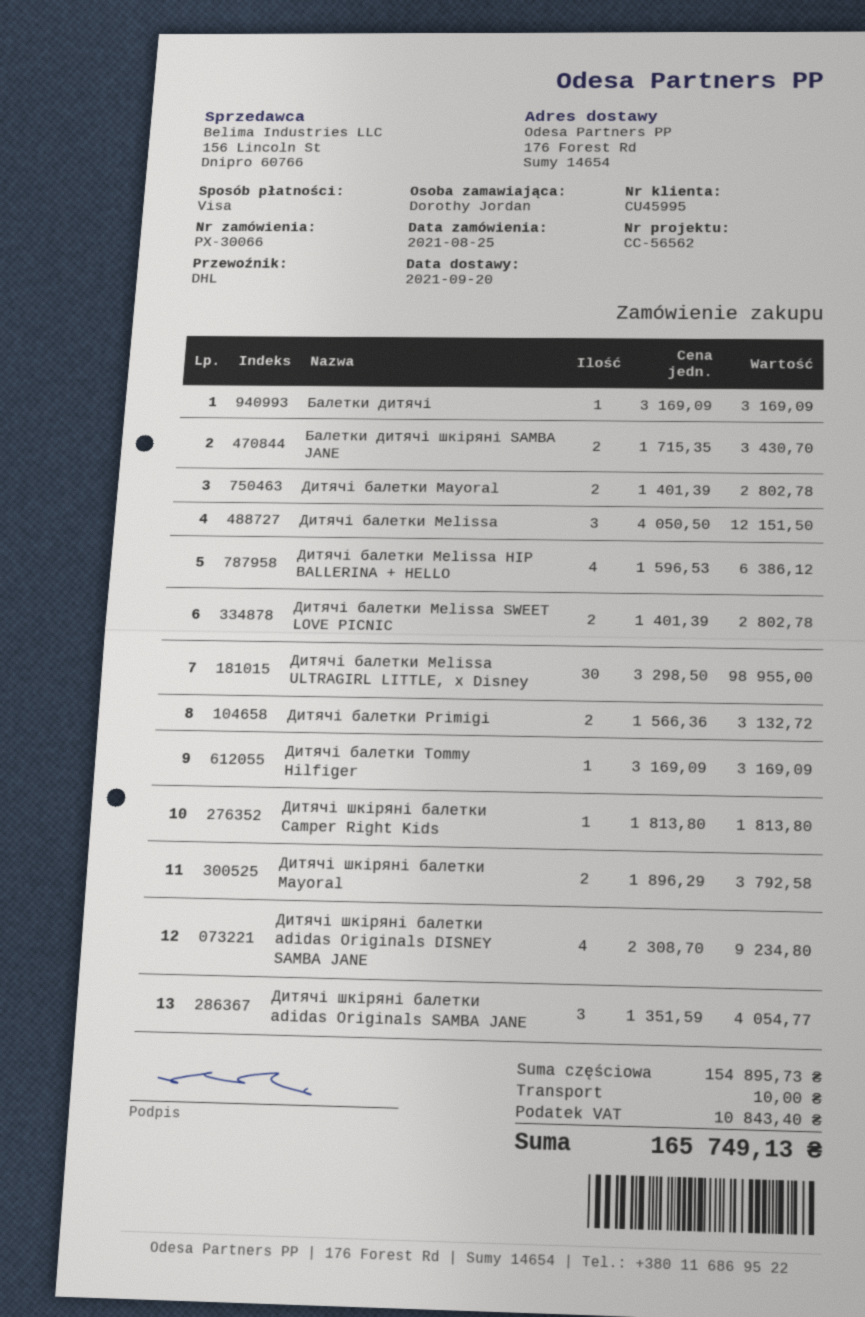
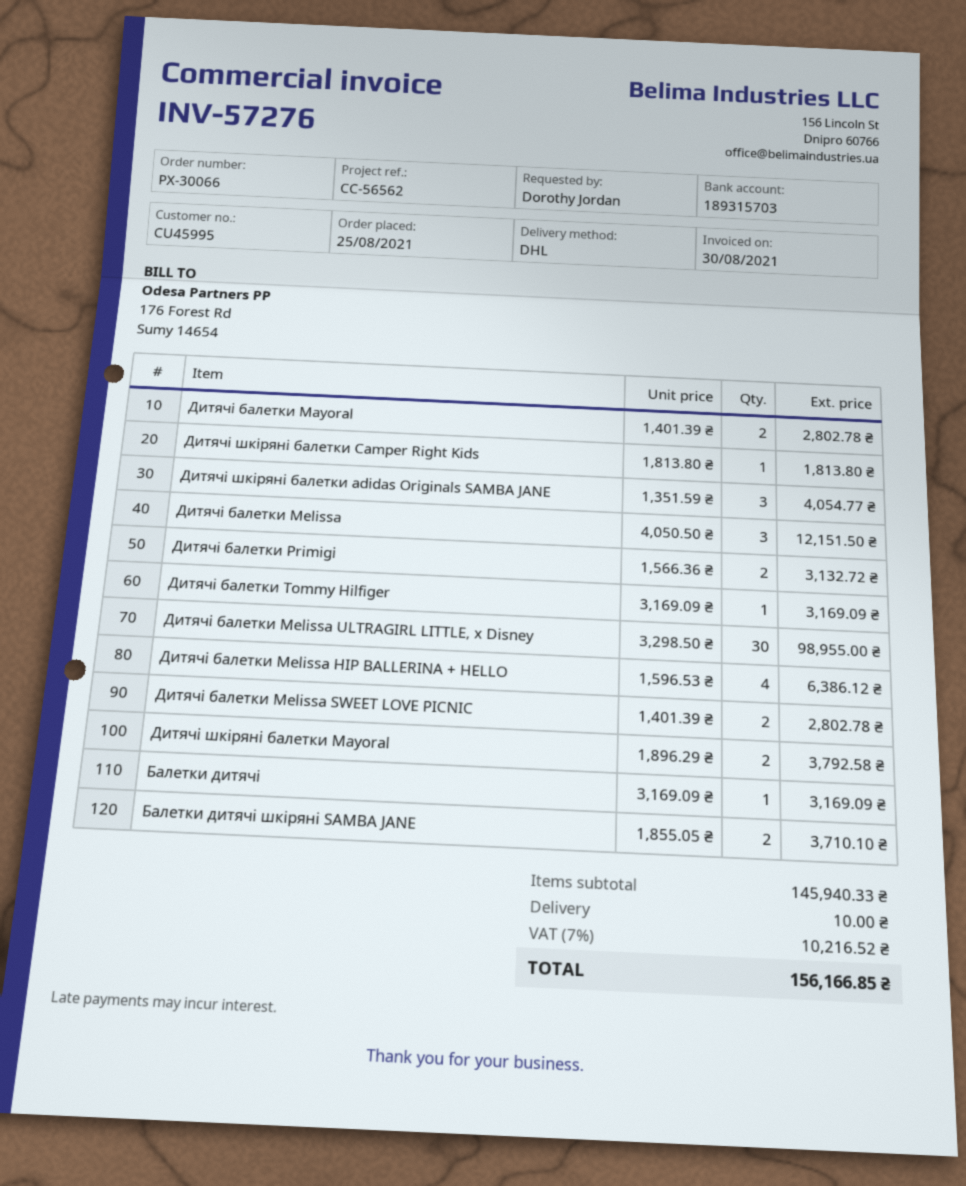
Балетки дитячі шкіряні SAMBA JANE: 2 x 1715.35 = 3430.70 -> 2 x 1855.05 = 3710.10
Дитячі шкіряні балетки adidas Originals DISNEY SAMBA JANE: 4 x 2308.70 = 9234.80 -> none
subtotal: 154895.73 -> 145940.33
tax: 10843.40 -> 10216.52
total: 165749.13 -> 156166.85

